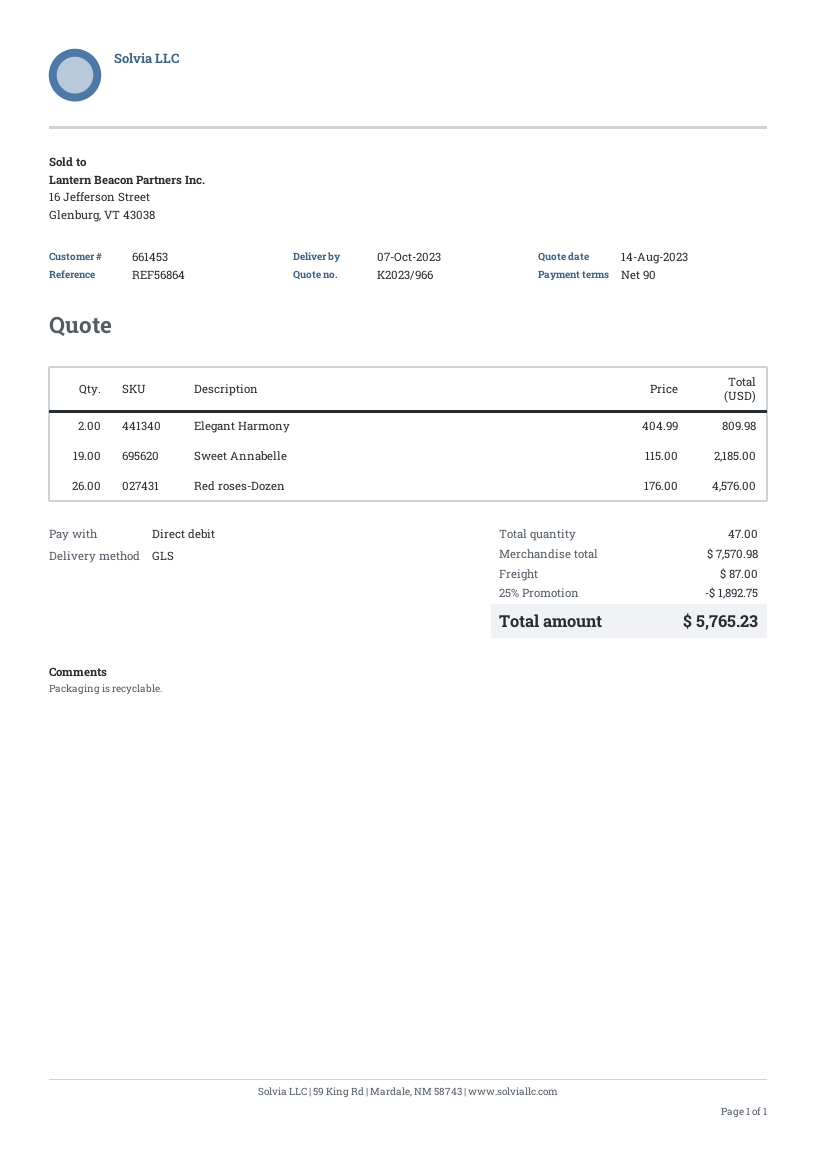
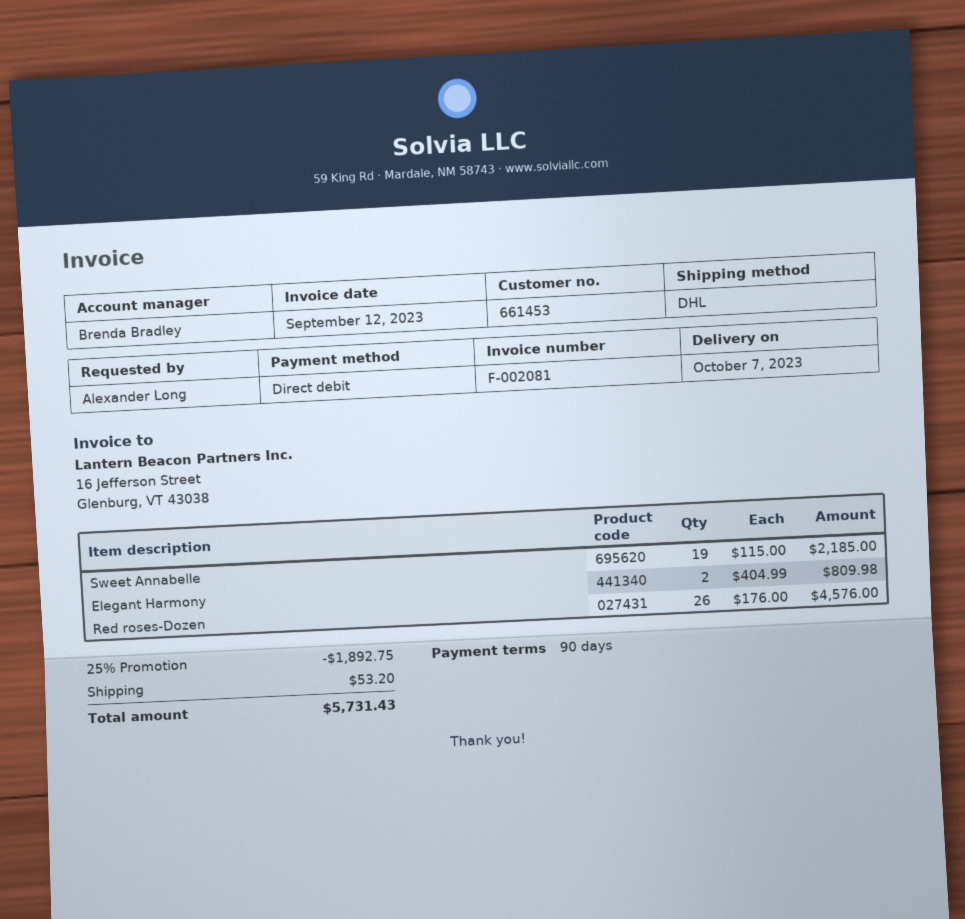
shipping method: GLS -> DHL
shipping: 87.00 -> 53.20
total: 5765.23 -> 5731.43

